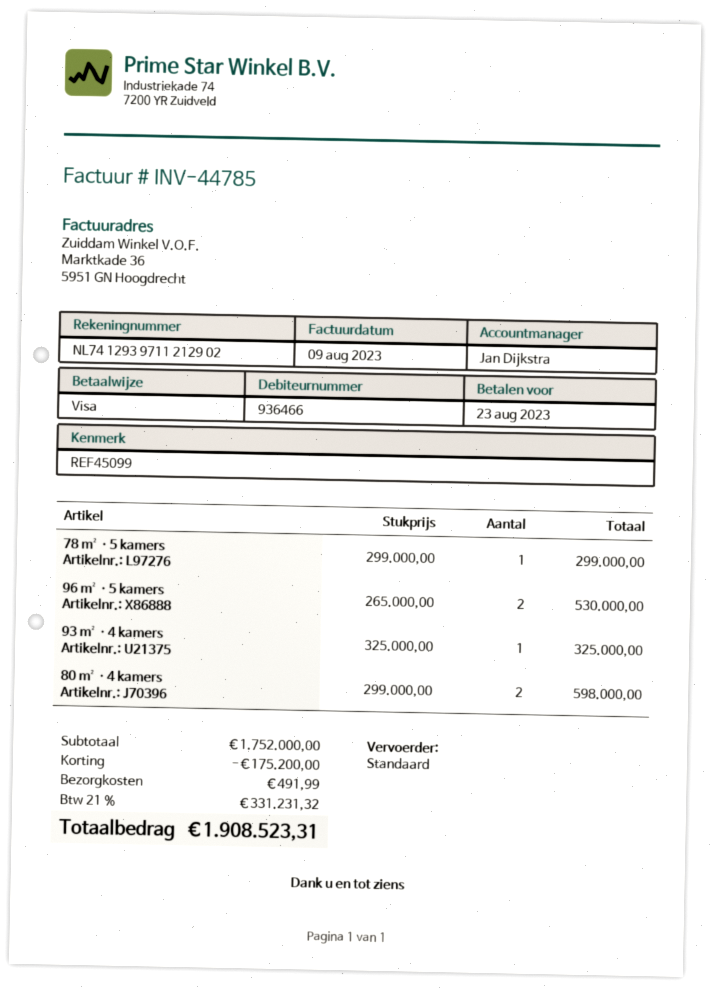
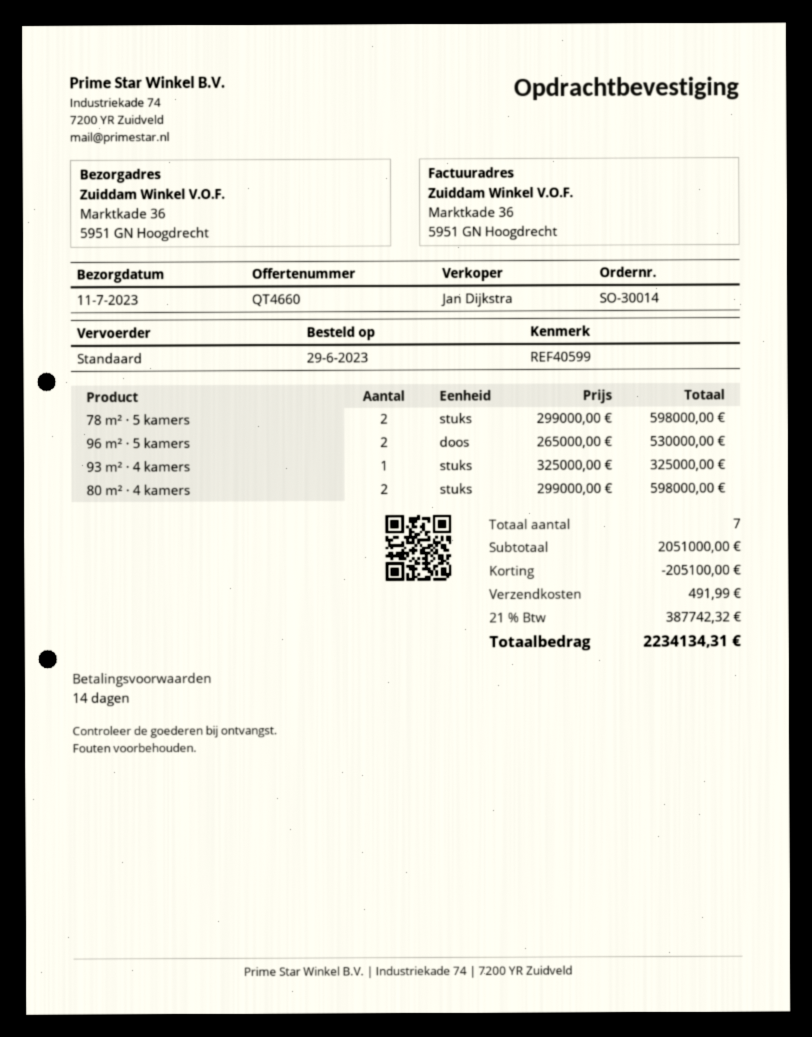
reference: REF45099 -> REF40599
78 m² · 5 kamers: 1 x 299000.00 = 299000.00 -> 2 x 299000.00 = 598000.00
subtotal: 1752000.00 -> 2051000.00
discount: 175200.00 -> 205100.00
tax: 21% = 331231.32 -> 21% = 387742.32
total: 1908523.31 -> 2234134.31

